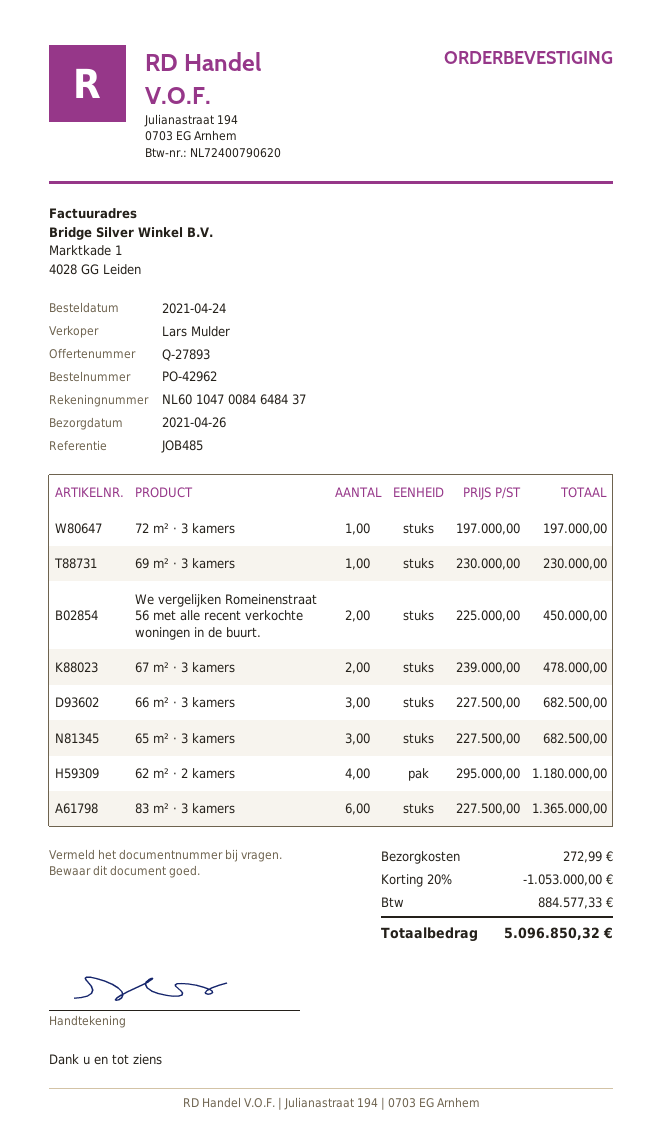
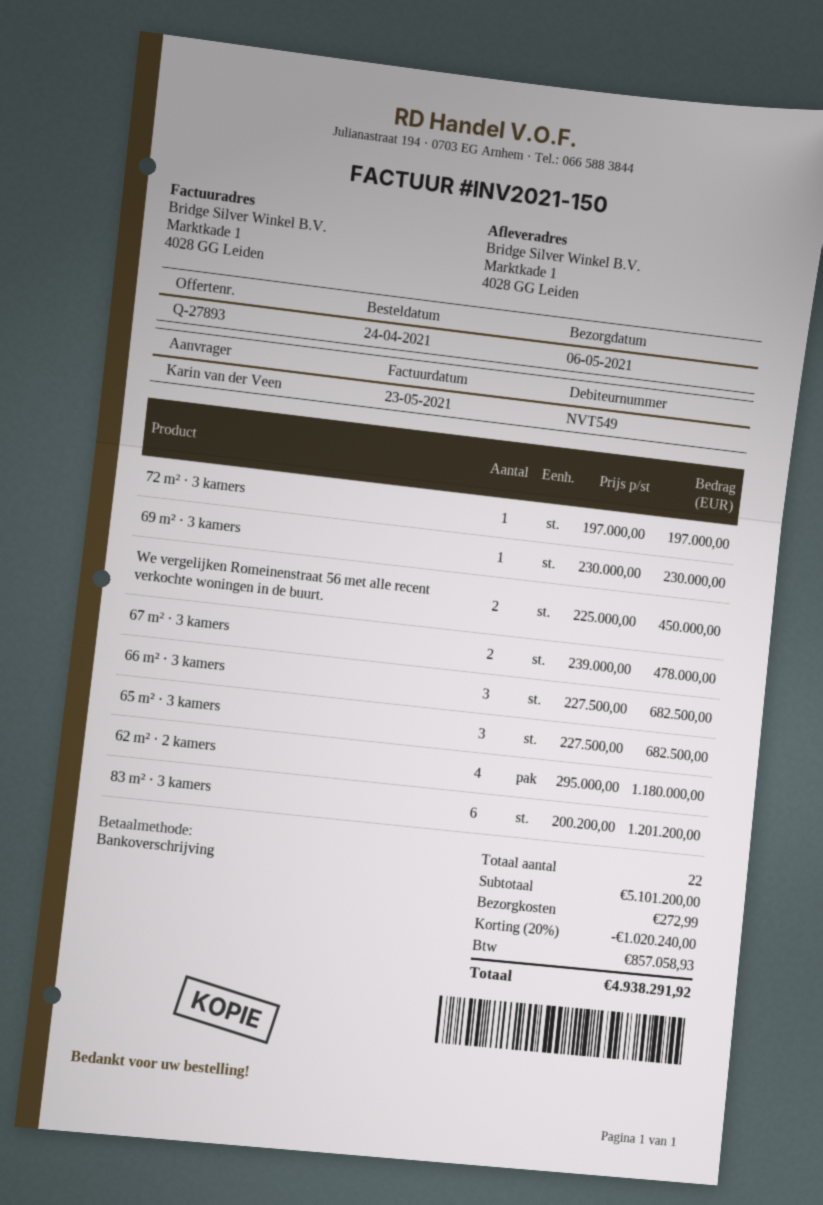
delivery date: 2021-04-26 -> 2021-05-06
83 m² · 3 kamers: 6 x 227500.00 = 1365000.00 -> 6 x 200200.00 = 1201200.00
discount: 20% = 1053000.00 -> 20% = 1020240.00
tax: 884577.33 -> 857058.93
total: 5096850.32 -> 4938291.92

